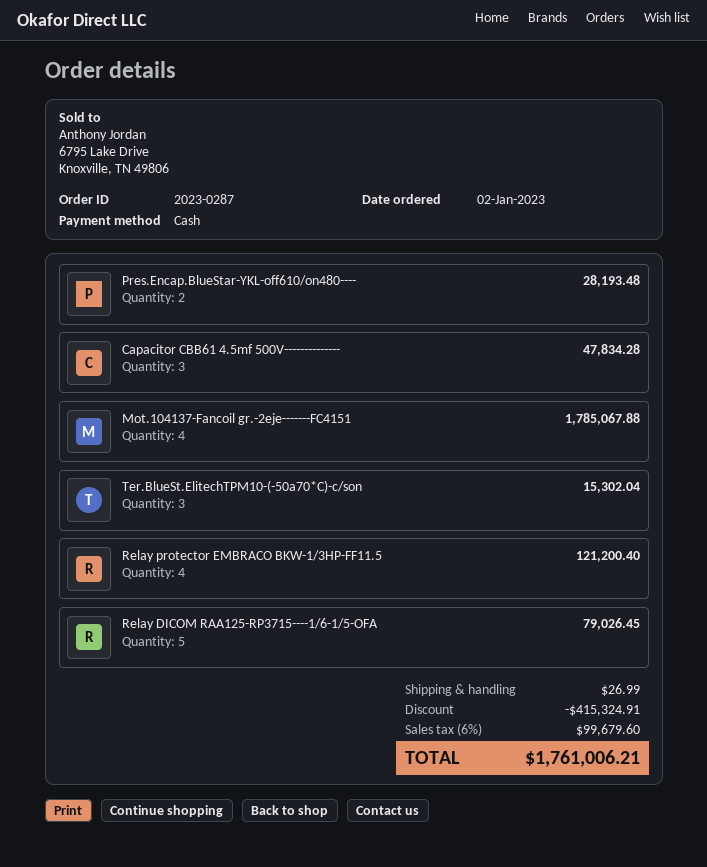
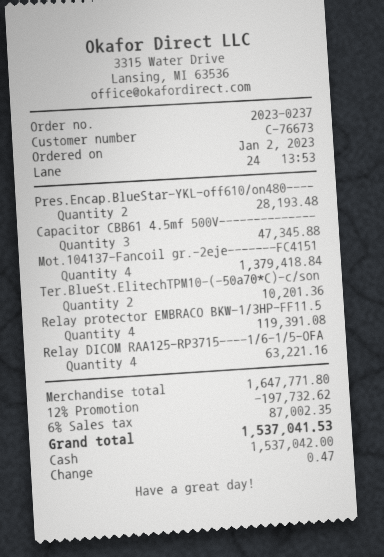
order number: 2023-0287 -> 2023-0237
Capacitor CBB61 4.5mf 500V--------------: 3 for 47834.28 -> 3 for 47345.88
Mot.104137-Fancoil gr.-2eje-------FC4151: 4 for 1785067.88 -> 4 for 1379418.84
Ter.BlueSt.ElitechTPM10-(-50a70*C)-c/son: 3 for 15302.04 -> 2 for 10201.36
Relay protector EMBRACO BKW-1/3HP-FF11.5: 4 for 121200.40 -> 4 for 119391.08
Relay DICOM RAA125-RP3715----1/6-1/5-OFA: 5 for 79026.45 -> 4 for 63221.16
discount: 415324.91 -> 197732.62
shipping: 26.99 -> none
tax: 6% = 99679.60 -> 6% = 87002.35
total: 1761006.21 -> 1537041.53

